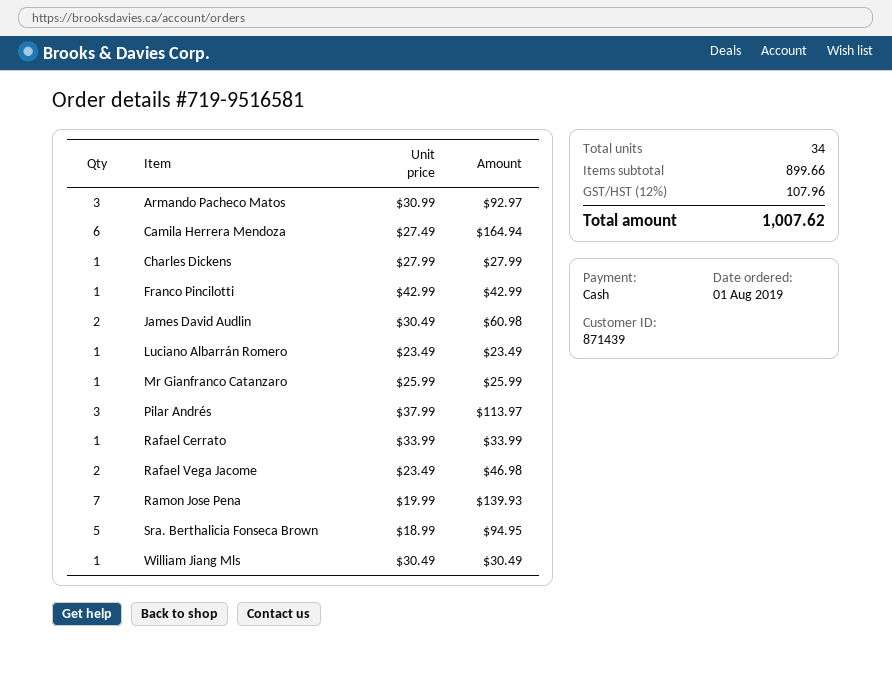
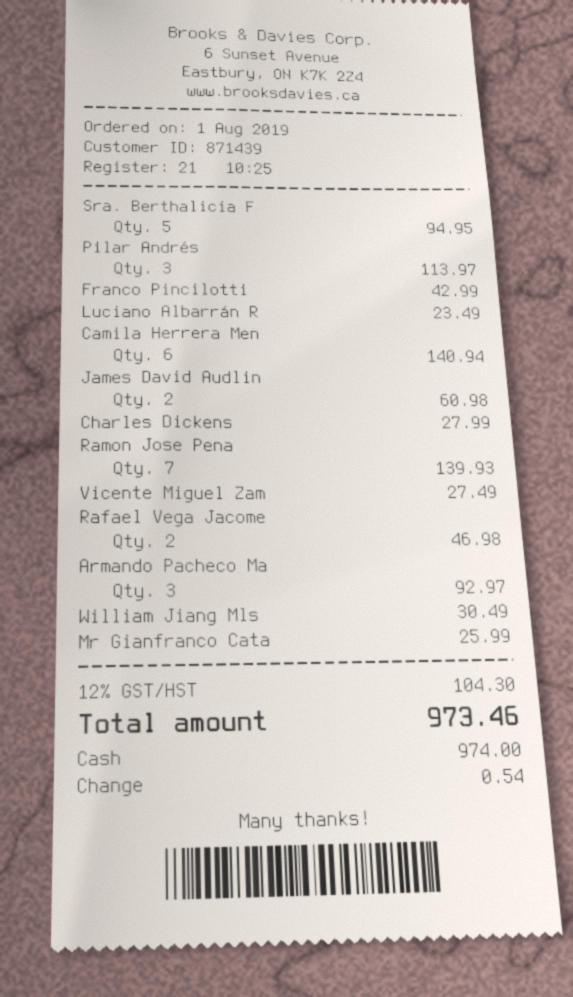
Camila Herrera Mendoza: 6 for 164.94 -> 6 for 140.94
Rafael Cerrato: 1 for 33.99 -> none
Vicente Miguel Zam: none -> 1 for 27.49
tax: 12% = 107.96 -> 12% = 104.30
total: 1007.62 -> 973.46

